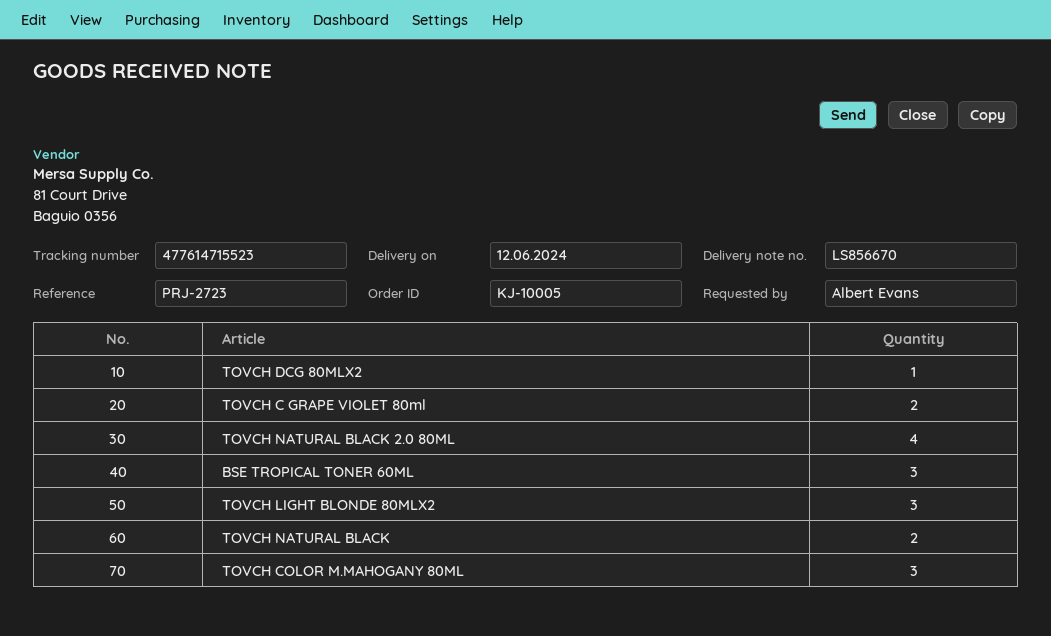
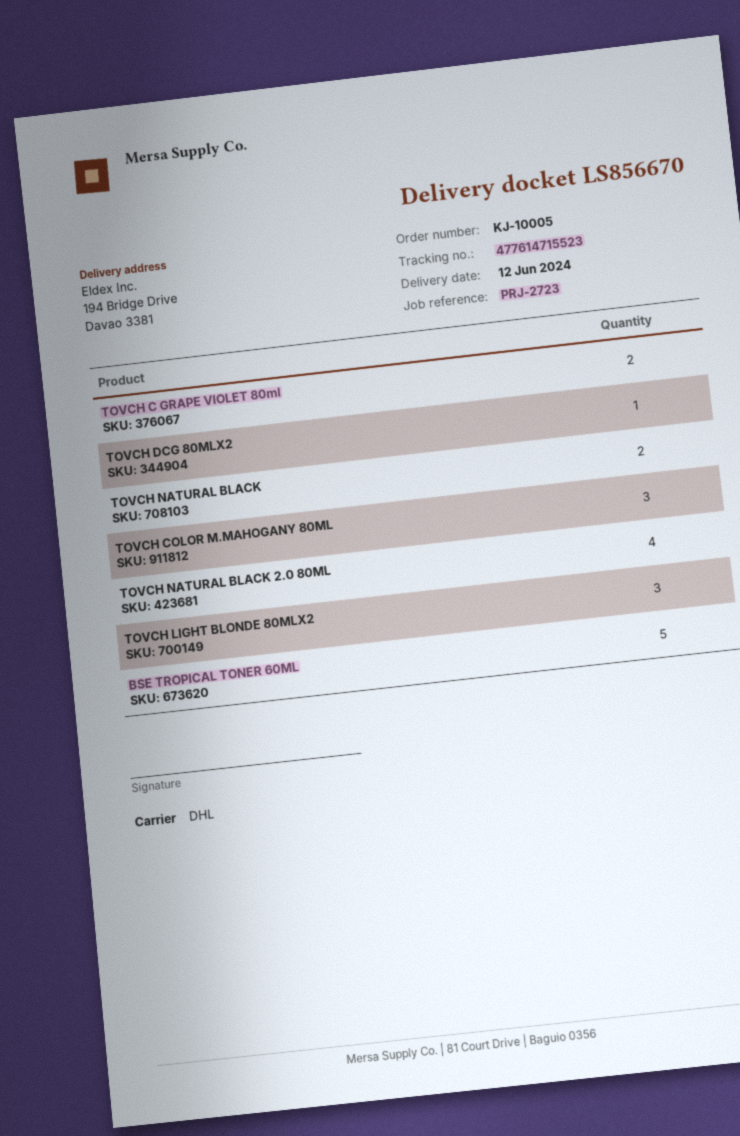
BSE TROPICAL TONER 60ML: 3 -> 5

